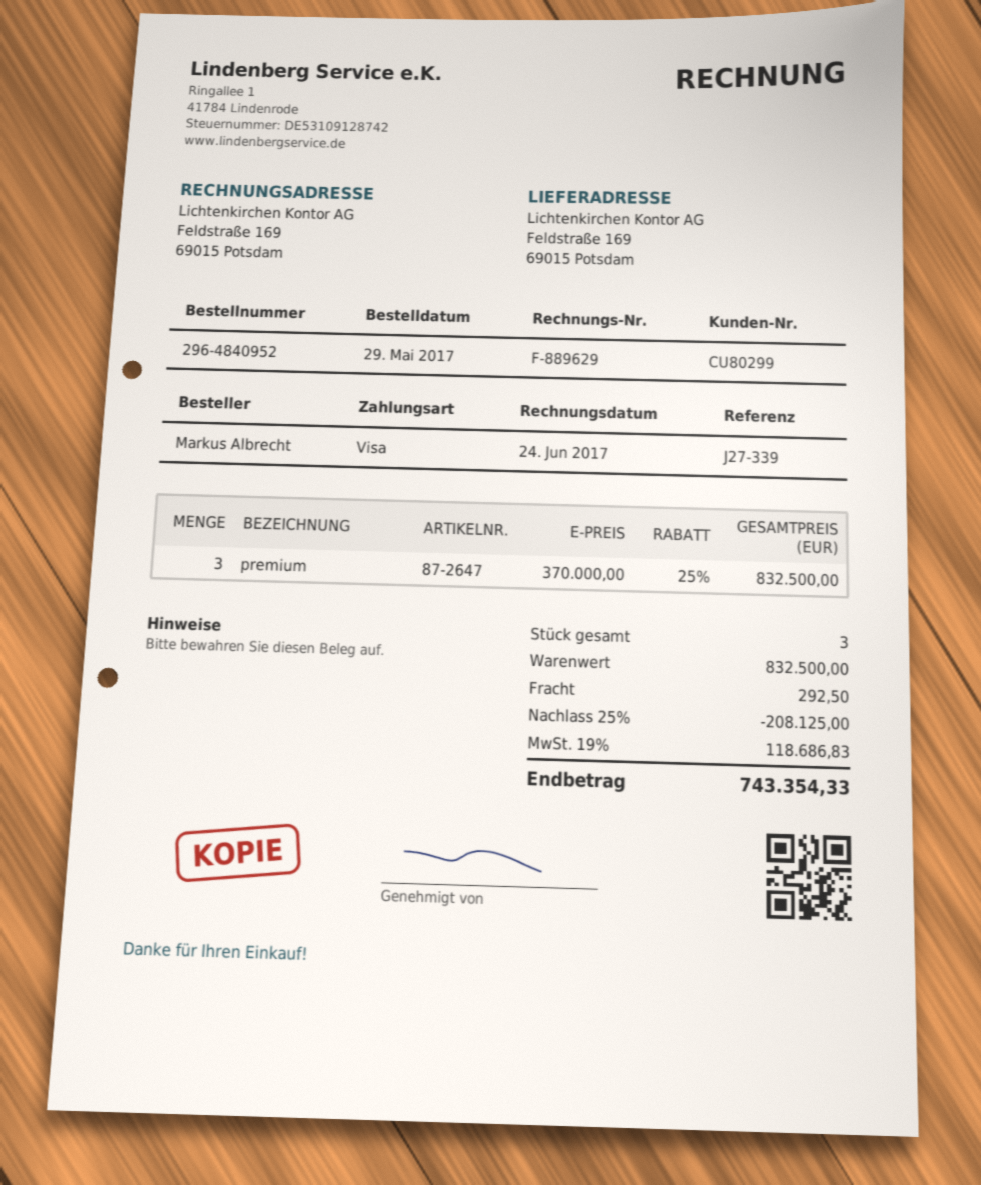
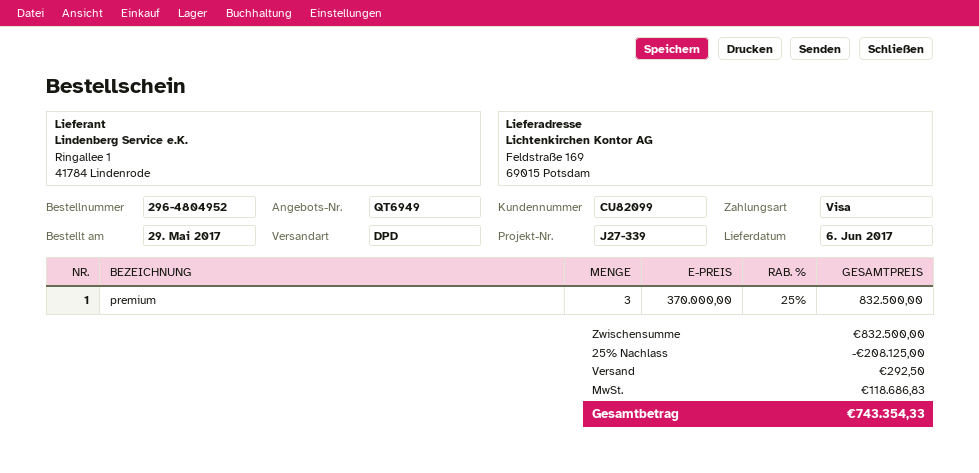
order number: 296-4840952 -> 296-4804952
customer number: CU80299 -> CU82099

